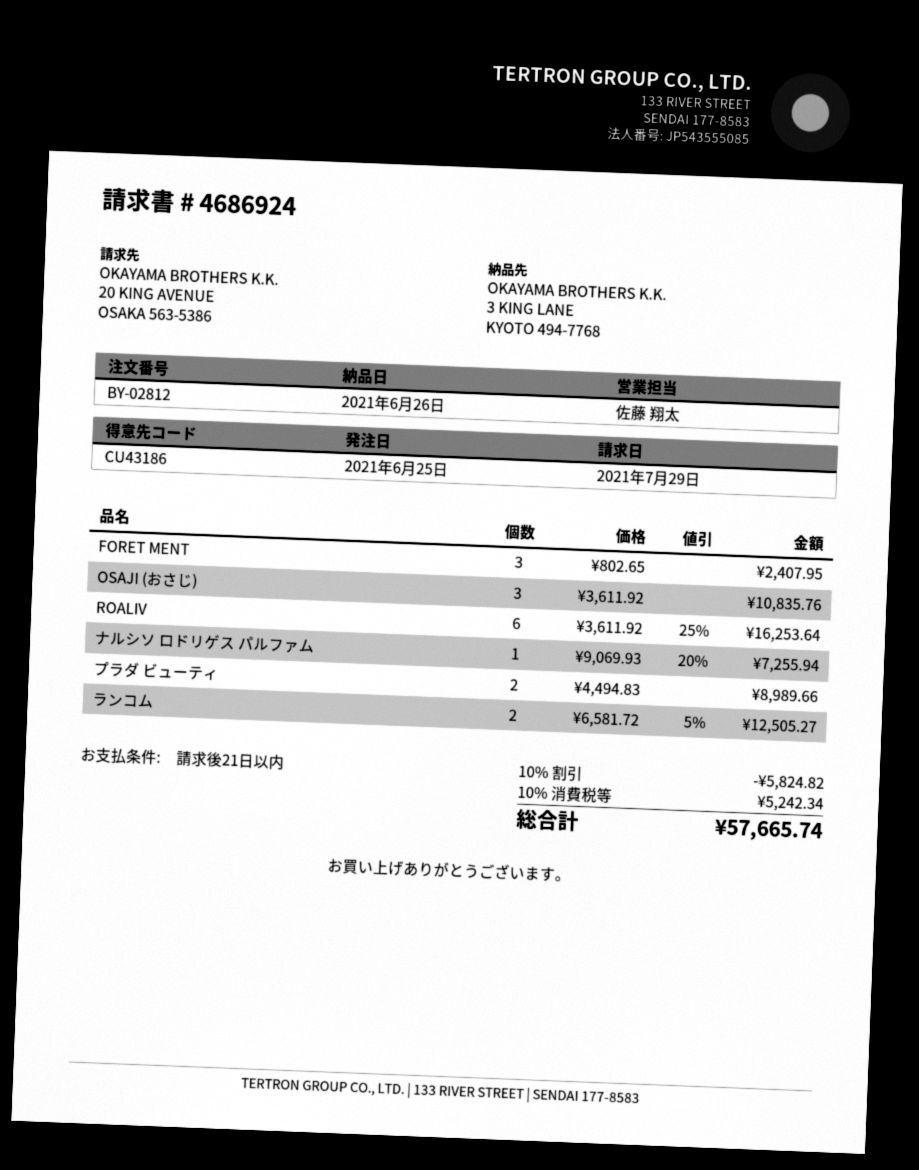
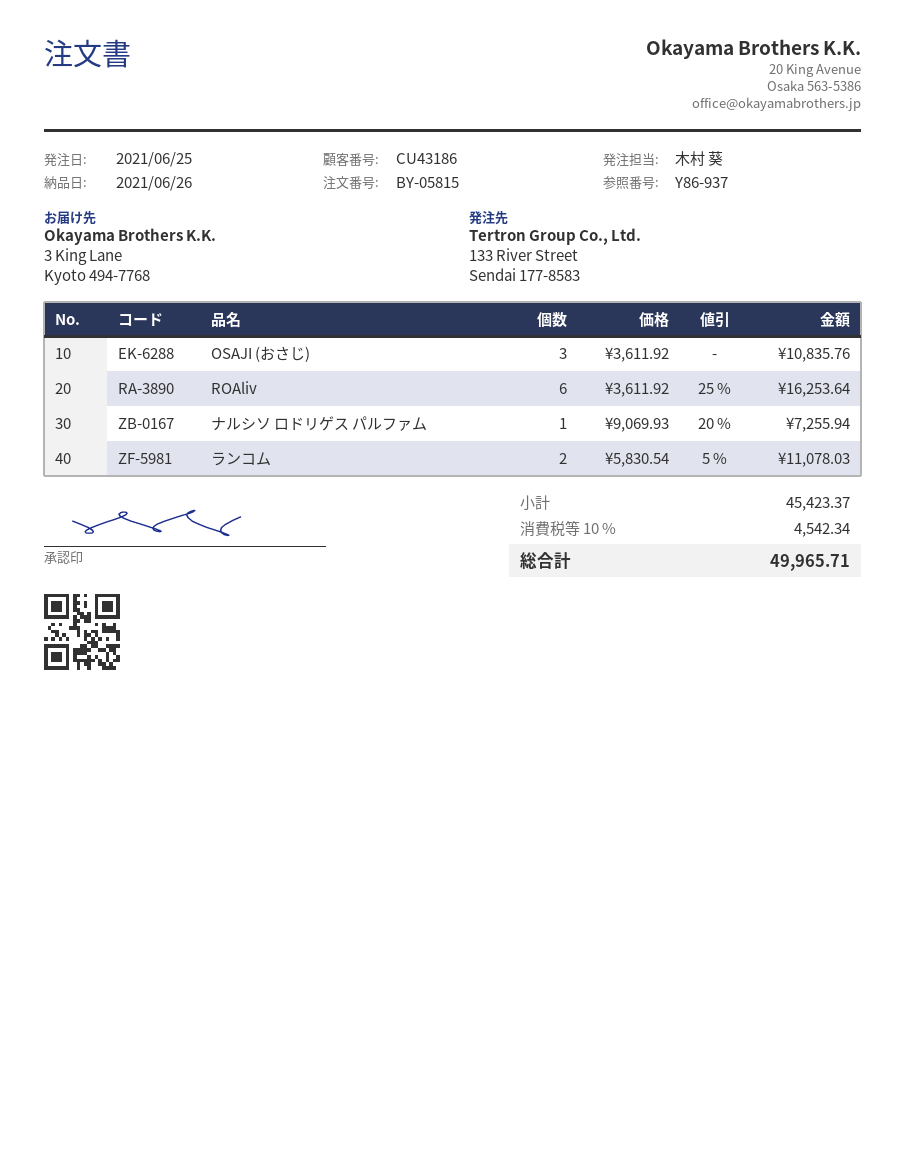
order number: BY-02812 -> BY-05815
FORET MENT: 3 x 802.65 = 2407.95 -> none
プラダ ビューティ: 2 x 4494.83 = 8989.66 -> none
ランコム: 2 x 6581.72 - 5% = 12505.27 -> 2 x 5830.54 - 5% = 11078.03
discount: 10% = 5824.82 -> none
tax: 10% = 5242.34 -> 10% = 4542.34
total: 57665.74 -> 49965.71

